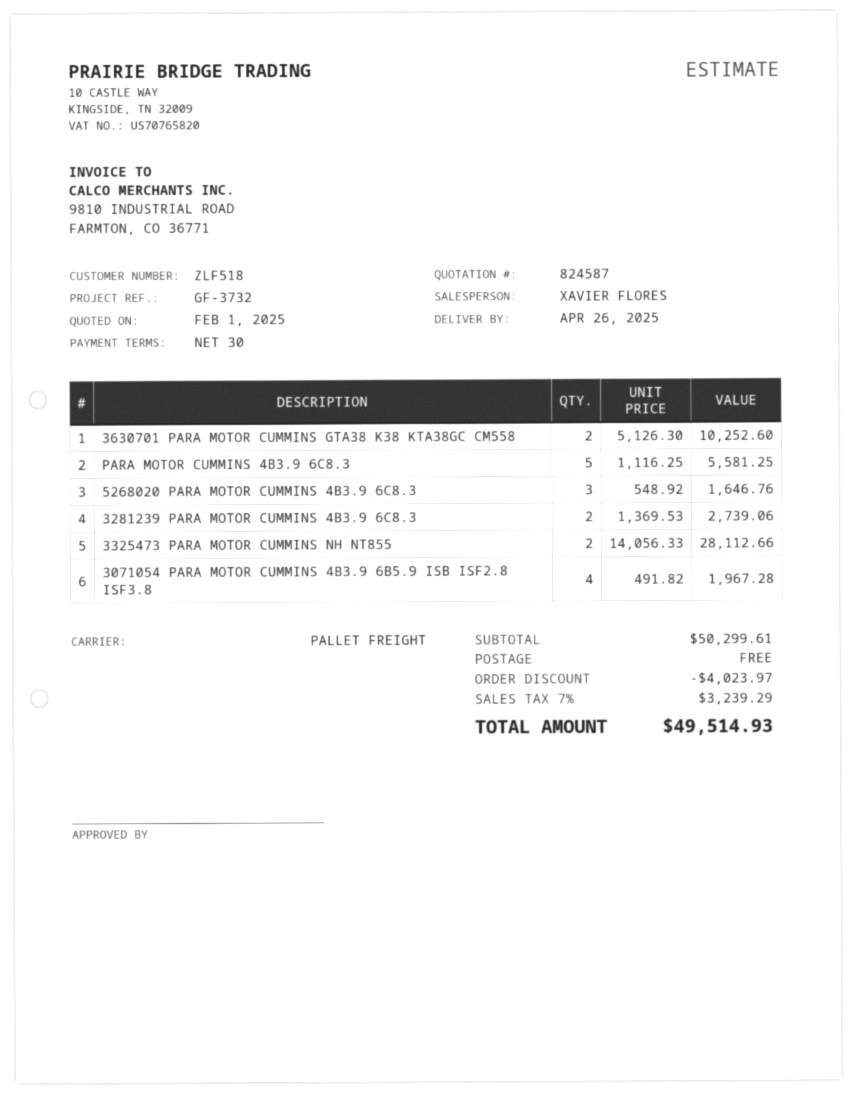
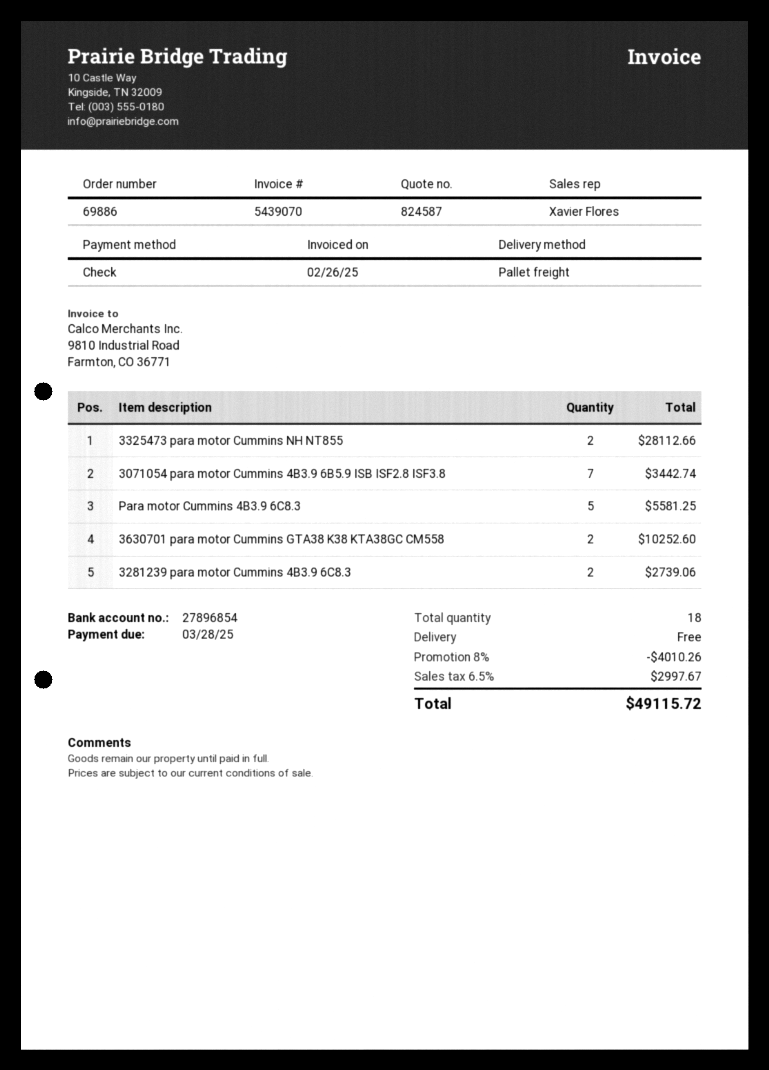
5268020 PARA MOTOR CUMMINS 4B3.9 6C8.3: 3 for 1646.76 -> none
3071054 PARA MOTOR CUMMINS 4B3.9 6B5.9 ISB ISF2.8 ISF3.8: 4 for 1967.28 -> 7 for 3442.74
discount: 4023.97 -> 4010.26
tax: 7% = 3239.29 -> 6.5% = 2997.67
total: 49514.93 -> 49115.72

